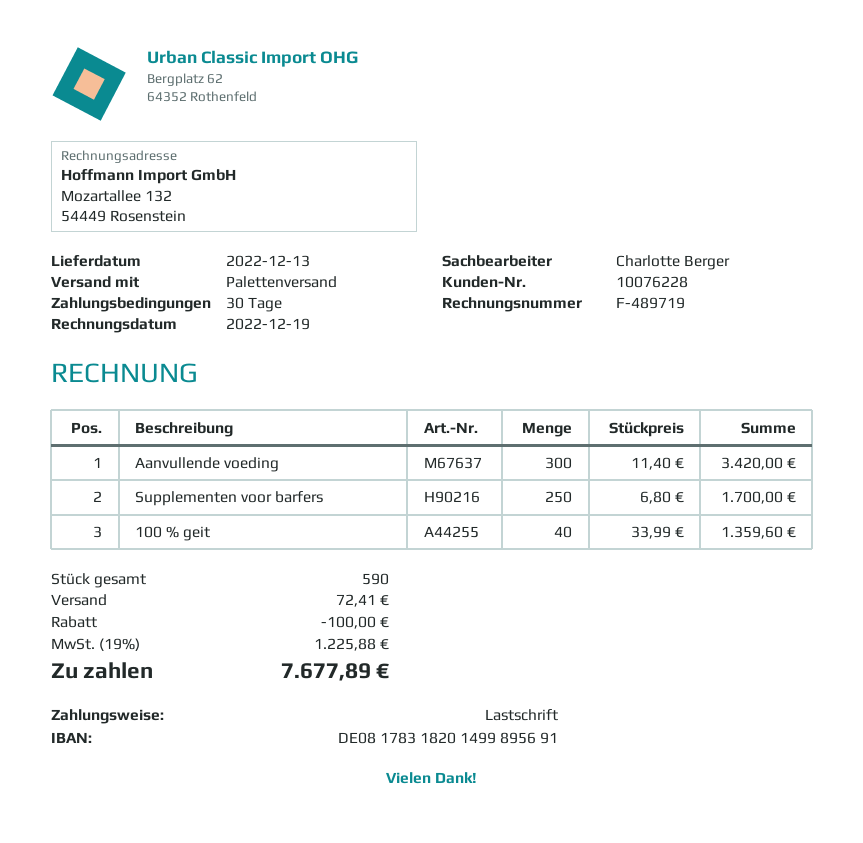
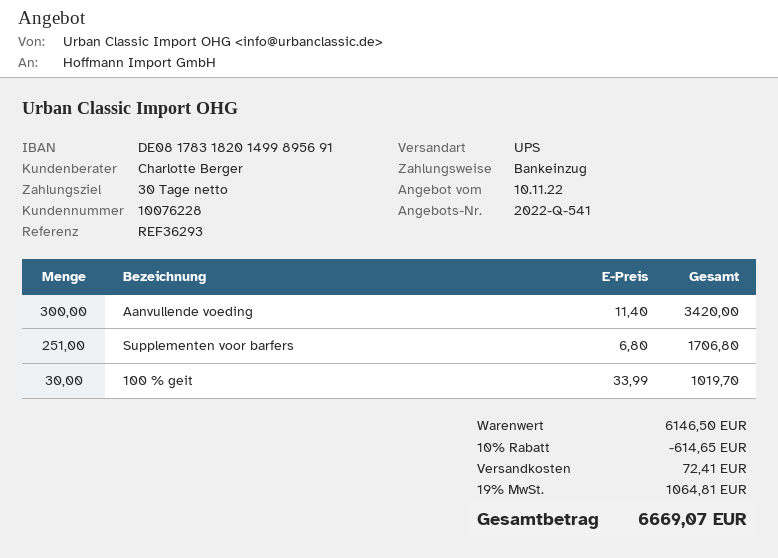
shipping method: pallet freight -> UPS
Supplementen voor barfers: 250 x 6.80 = 1700.00 -> 251 x 6.80 = 1706.80
100 % geit: 40 x 33.99 = 1359.60 -> 30 x 33.99 = 1019.70
discount: 100.00 -> 614.65
tax: 19% = 1225.88 -> 19% = 1064.81
total: 7677.89 -> 6669.07

